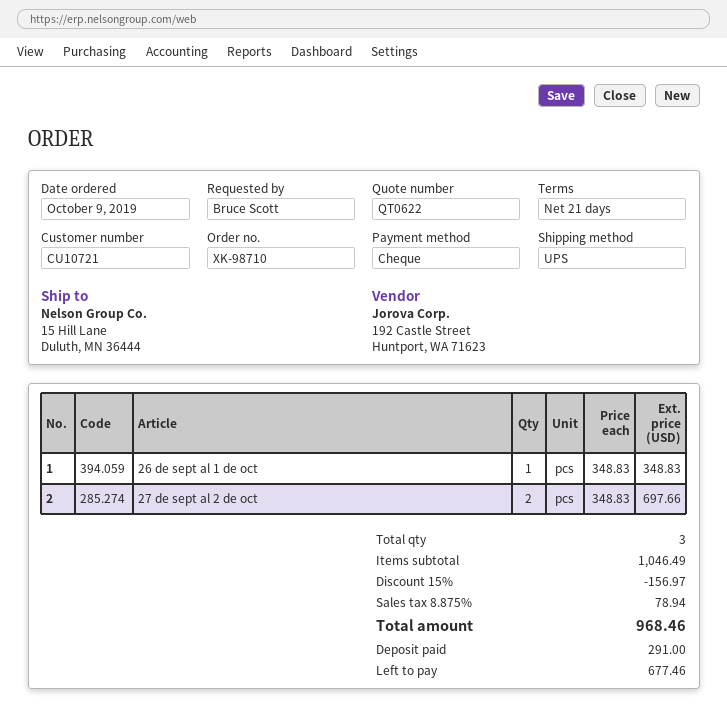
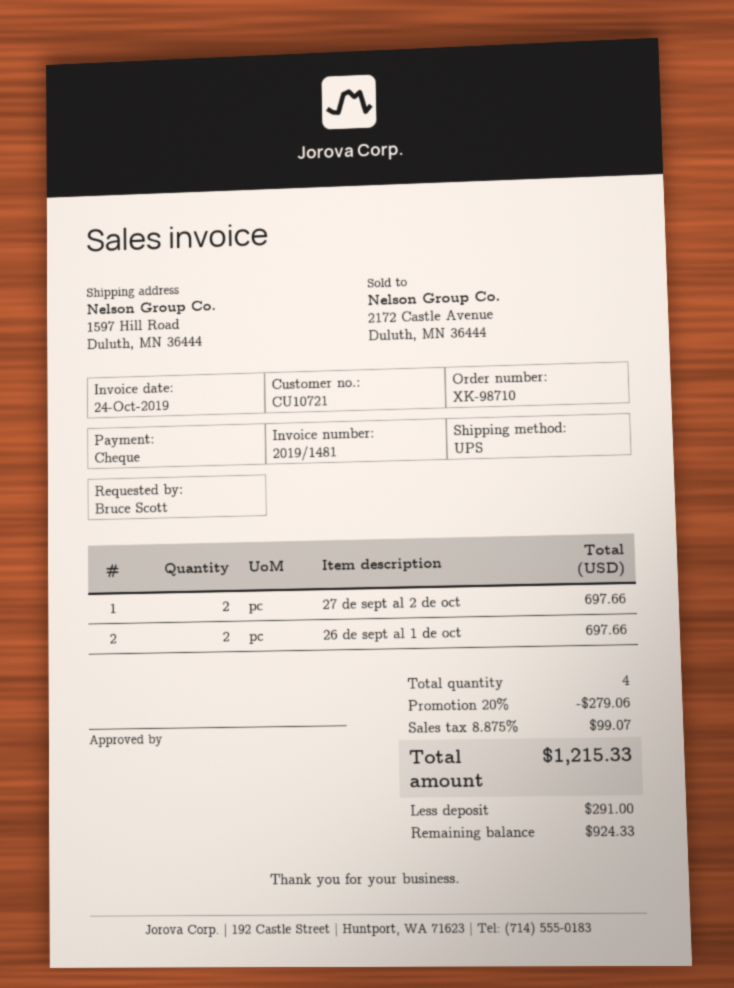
ship to: 15 Hill Lane, Duluth, MN 36444 -> 1597 Hill Road, Duluth, MN 36444
26 de sept al 1 de oct: 1 for 348.83 -> 2 for 697.66
total quantity: 3 -> 4
discount: 15% = 156.97 -> 20% = 279.06
tax: 8.875% = 78.94 -> 8.875% = 99.07
total: 968.46 -> 1215.33
balance: 677.46 -> 924.33

